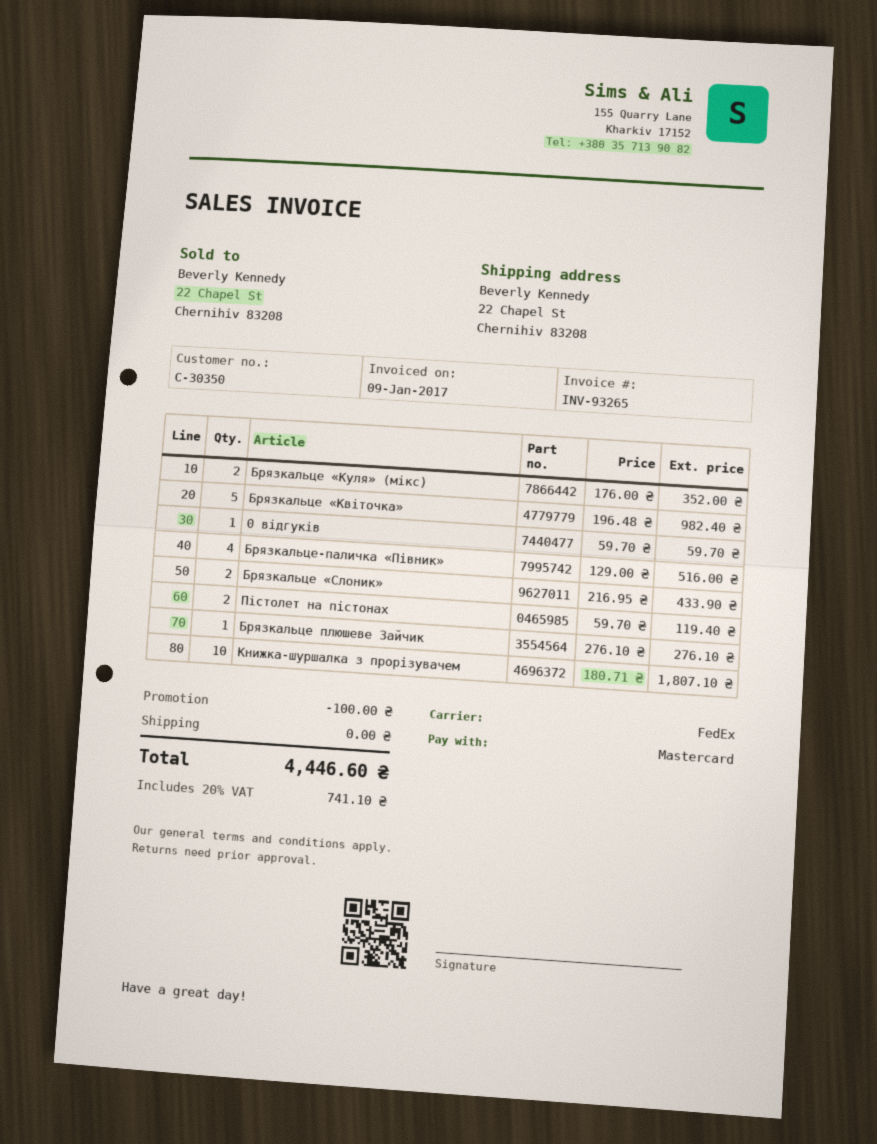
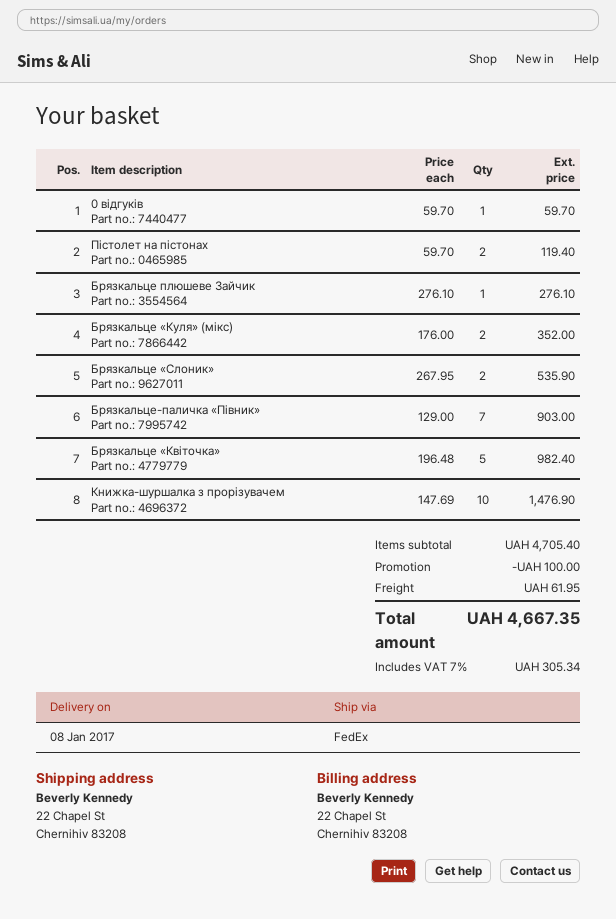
Брязкальце-паличка «Півник»: 4 x 129.00 = 516.00 -> 7 x 129.00 = 903.00
Брязкальце «Слоник»: 2 x 216.95 = 433.90 -> 2 x 267.95 = 535.90
Книжка-шуршалка з прорізувачем: 10 x 180.71 = 1807.10 -> 10 x 147.69 = 1476.90
shipping: 0.00 -> 61.95
tax: 20% = 741.10 -> 7% = 305.34
total: 4446.60 -> 4667.35

